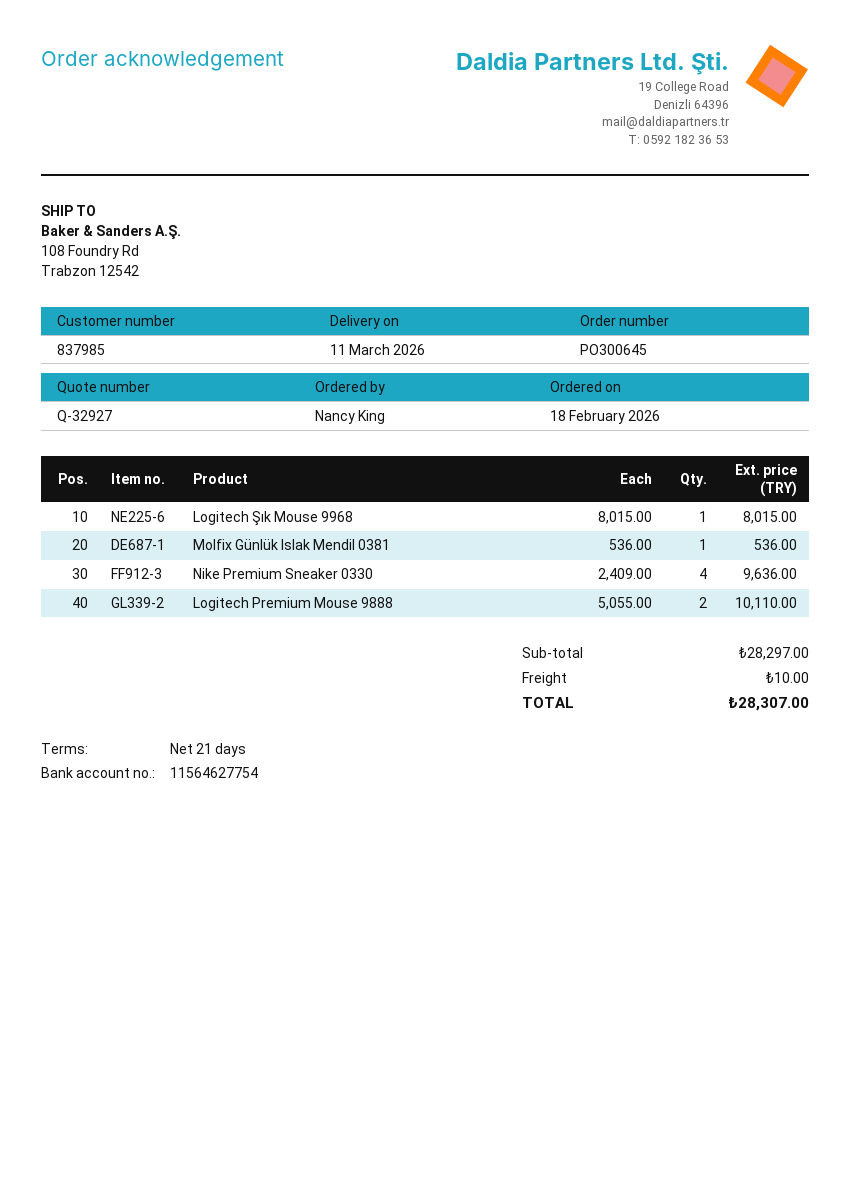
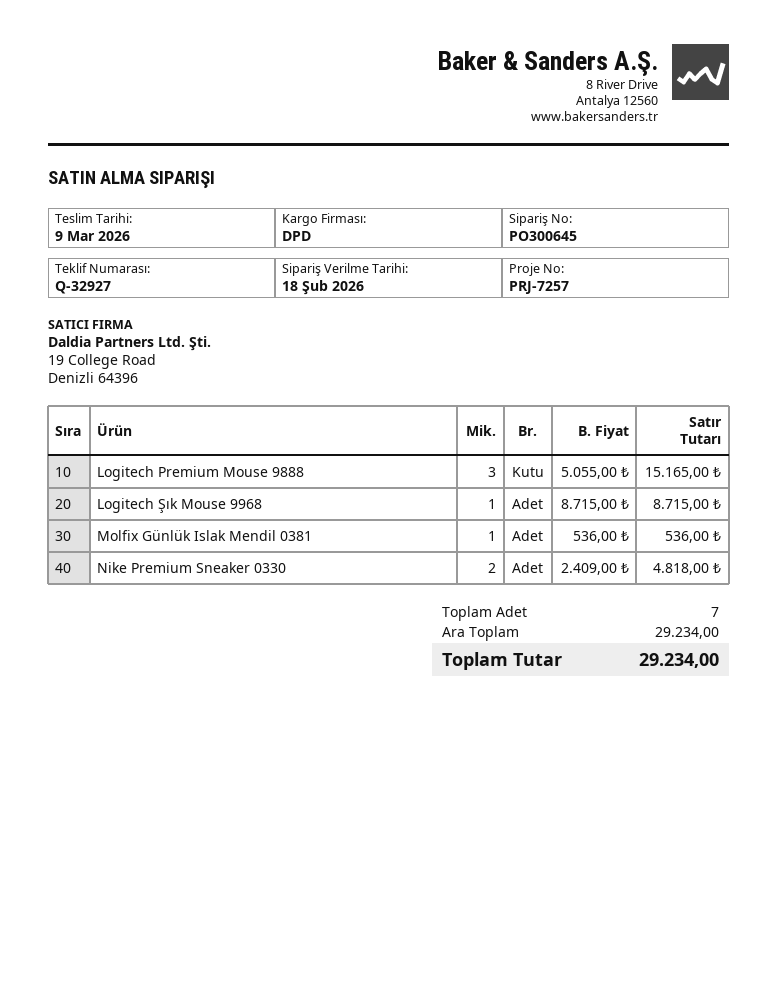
delivery date: 2026-03-11 -> 2026-03-09
Logitech Şık Mouse 9968: 1 x 8015.00 = 8015.00 -> 1 x 8715.00 = 8715.00
Nike Premium Sneaker 0330: 4 x 2409.00 = 9636.00 -> 2 x 2409.00 = 4818.00
Logitech Premium Mouse 9888: 2 x 5055.00 = 10110.00 -> 3 x 5055.00 = 15165.00
subtotal: 28297.00 -> 29234.00
shipping: 10.00 -> none
total: 28307.00 -> 29234.00

